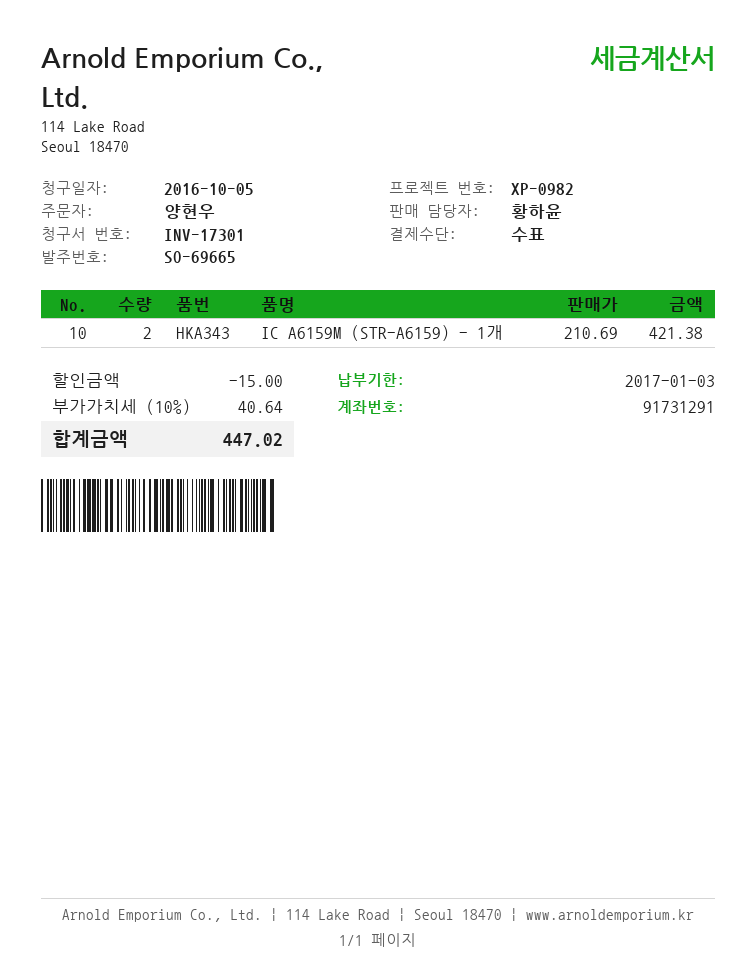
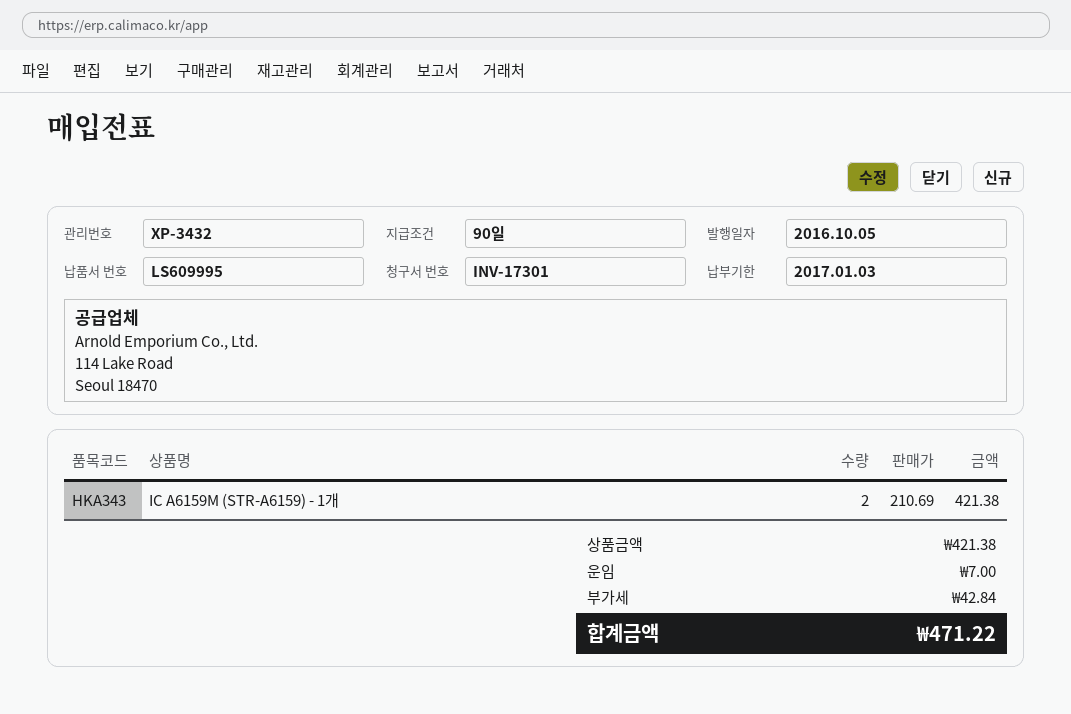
reference: XP-0982 -> XP-3432
discount: 15.00 -> none
shipping: none -> 7.00
tax: 40.64 -> 42.84
total: 447.02 -> 471.22

